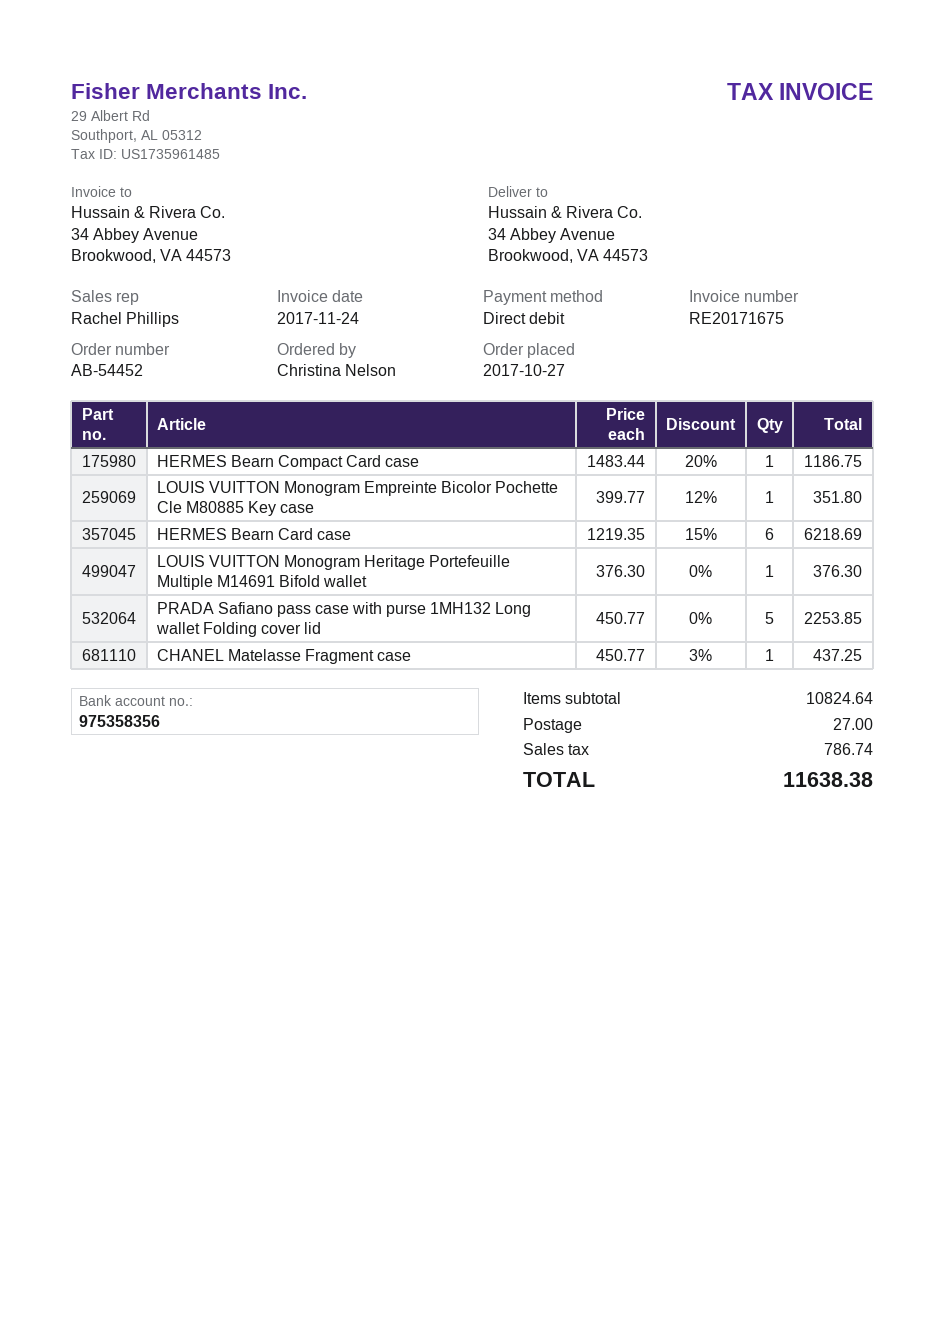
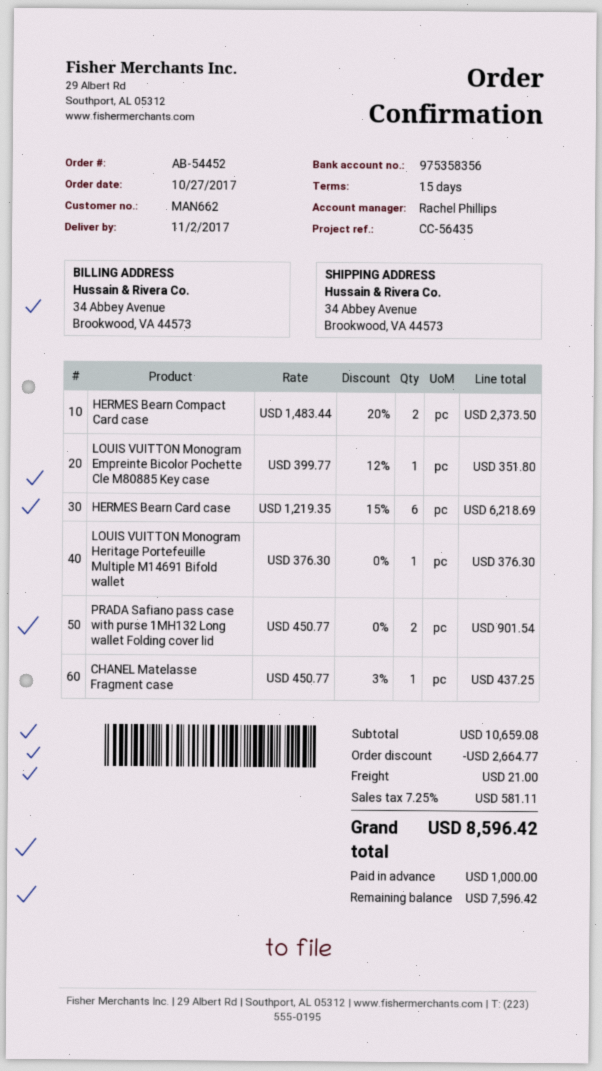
HERMES Bearn Compact Card case: 1 x 1483.44 - 20% = 1186.75 -> 2 x 1483.44 - 20% = 2373.50
PRADA Safiano pass case with purse 1MH132 Long wallet Folding cover lid: 5 x 450.77 = 2253.85 -> 2 x 450.77 = 901.54
subtotal: 10824.64 -> 10659.08
discount: none -> 2664.77
shipping: 27.00 -> 21.00
tax: 786.74 -> 581.11
total: 11638.38 -> 8596.42

